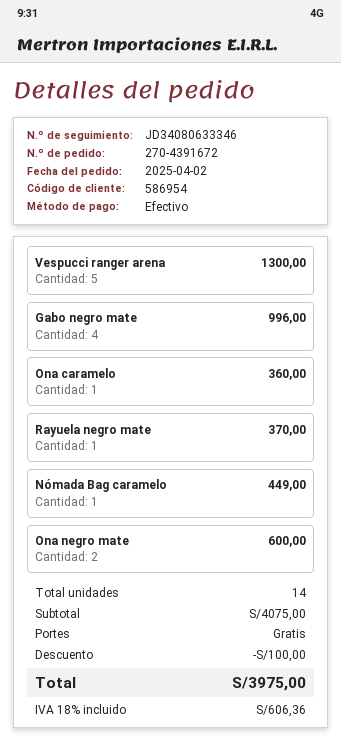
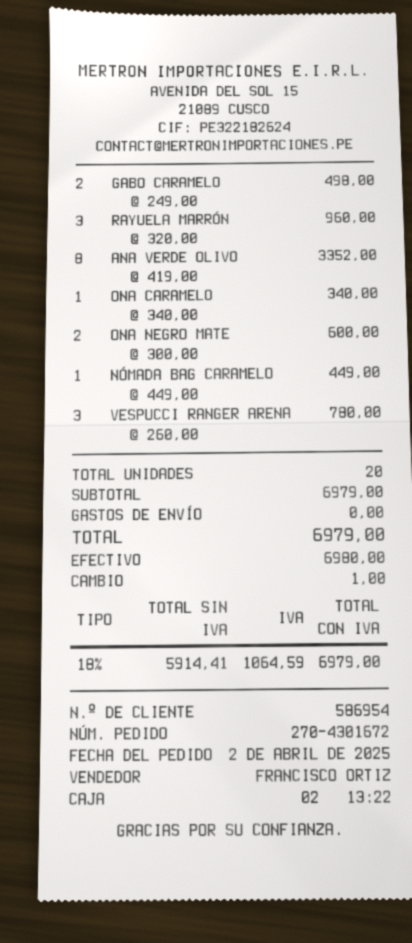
order number: 270-4391672 -> 270-4301672
Vespucci ranger arena: 5 for 1300.00 -> 3 for 780.00
Gabo negro mate: 4 for 996.00 -> none
Ona caramelo: 1 for 360.00 -> 1 for 340.00
Rayuela negro mate: 1 for 370.00 -> none
GABO CARAMELO: none -> 2 for 498.00
RAYUELA MARRÓN: none -> 3 for 960.00
ANA VERDE OLIVO: none -> 8 for 3352.00
total quantity: 14 -> 20
subtotal: 4075.00 -> 6979.00
discount: 100.00 -> none
tax: 18% = 606.36 -> 18% = 1064.59
total: 3975.00 -> 6979.00

